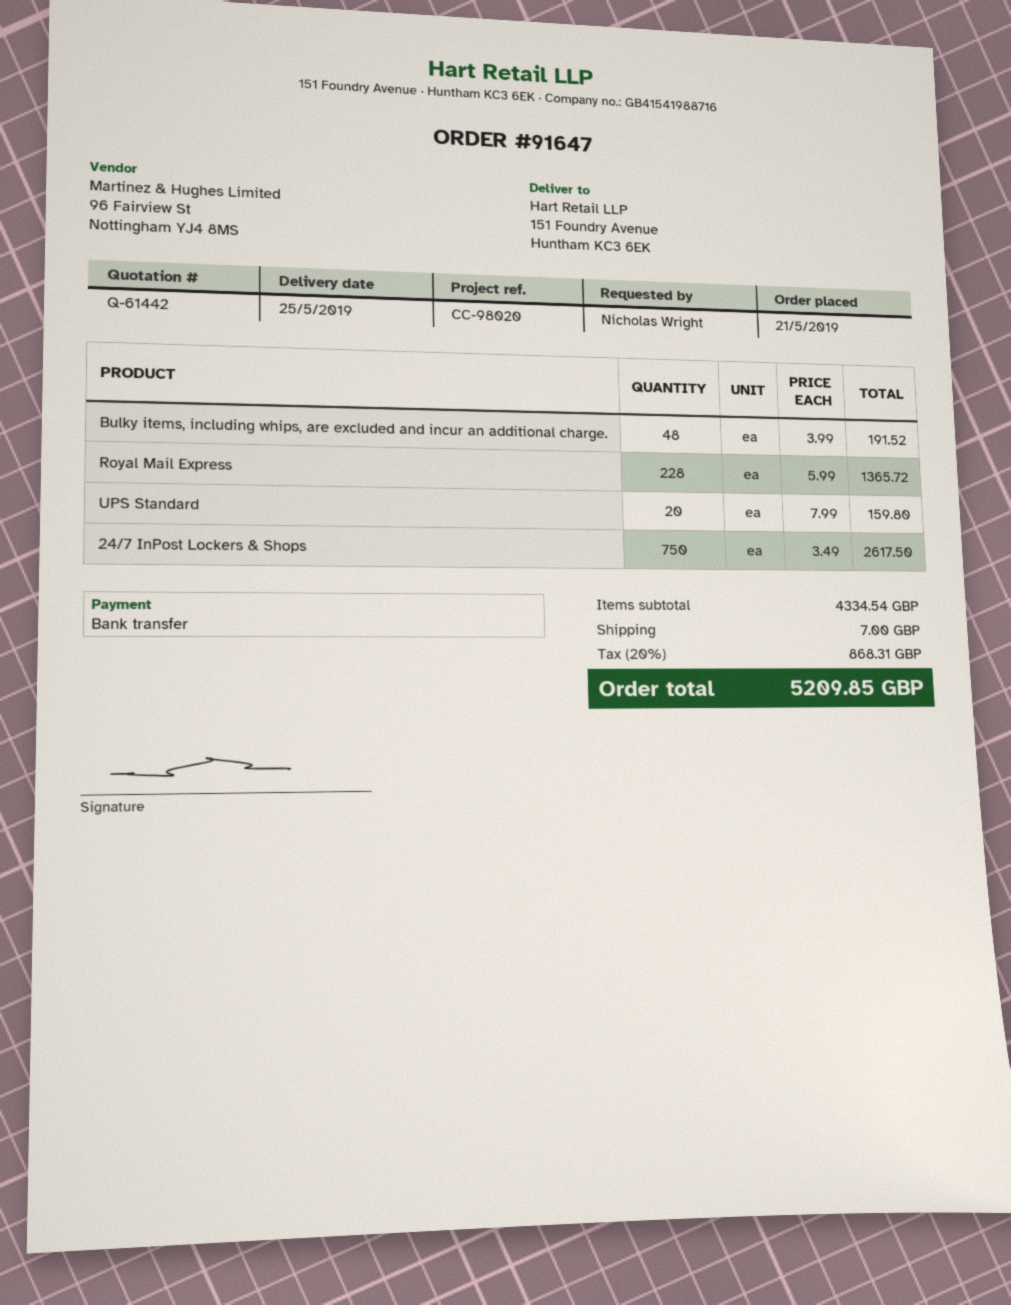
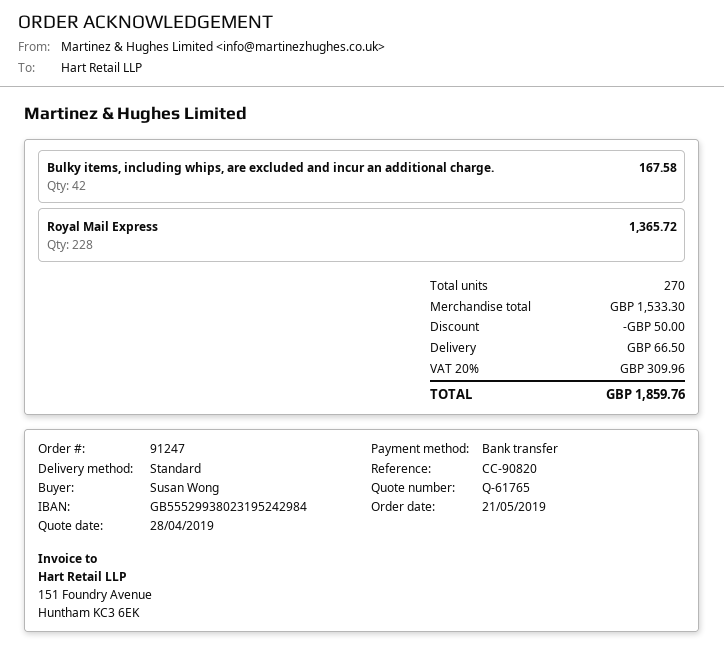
quote number: Q-61442 -> Q-61765
order number: 91647 -> 91247
reference: CC-98020 -> CC-90820
ordered by: Nicholas Wright -> Susan Wong
Bulky items, including whips, are excluded and incur an additional charge.: 48 for 191.52 -> 42 for 167.58
UPS Standard: 20 for 159.80 -> none
24/7 InPost Lockers & Shops: 750 for 2617.50 -> none
subtotal: 4334.54 -> 1533.30
discount: none -> 50.00
shipping: 7.00 -> 66.50
tax: 20% = 868.31 -> 20% = 309.96
total: 5209.85 -> 1859.76

